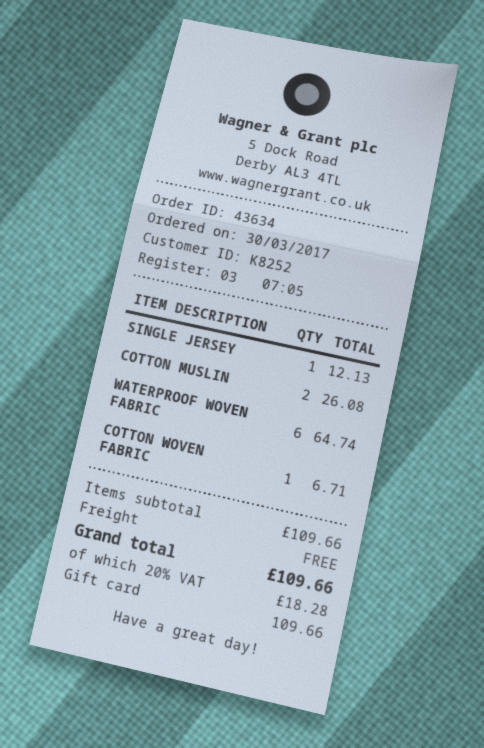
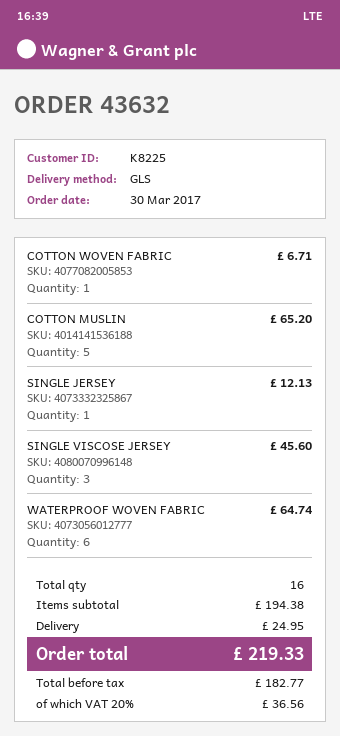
order number: 43634 -> 43632
customer number: K8252 -> K8225
COTTON MUSLIN: 2 for 26.08 -> 5 for 65.20
SINGLE VISCOSE JERSEY: none -> 3 for 45.60
subtotal: 109.66 -> 194.38
shipping: 0.00 -> 24.95
tax: 20% = 18.28 -> 20% = 36.56
total: 109.66 -> 219.33

